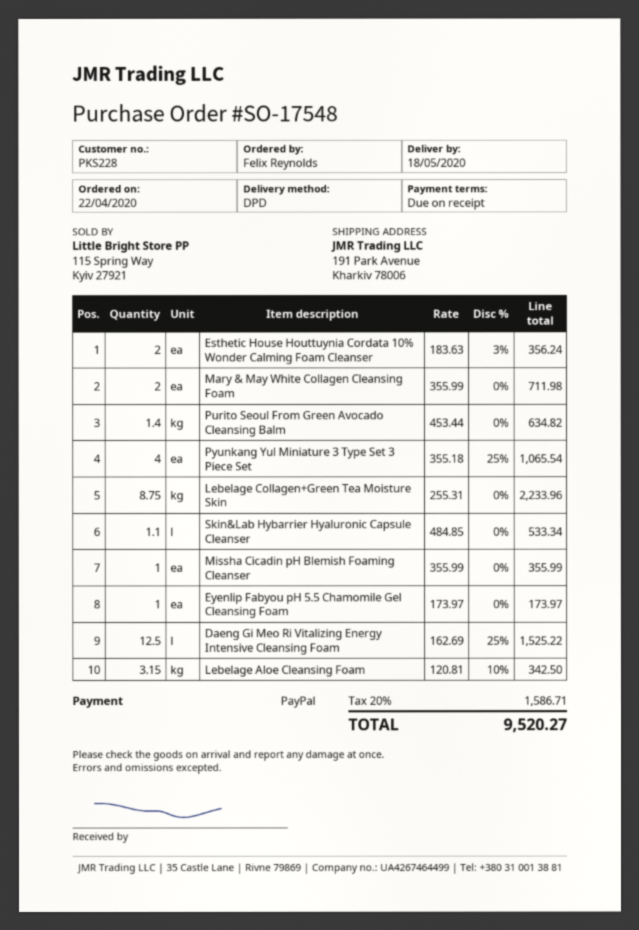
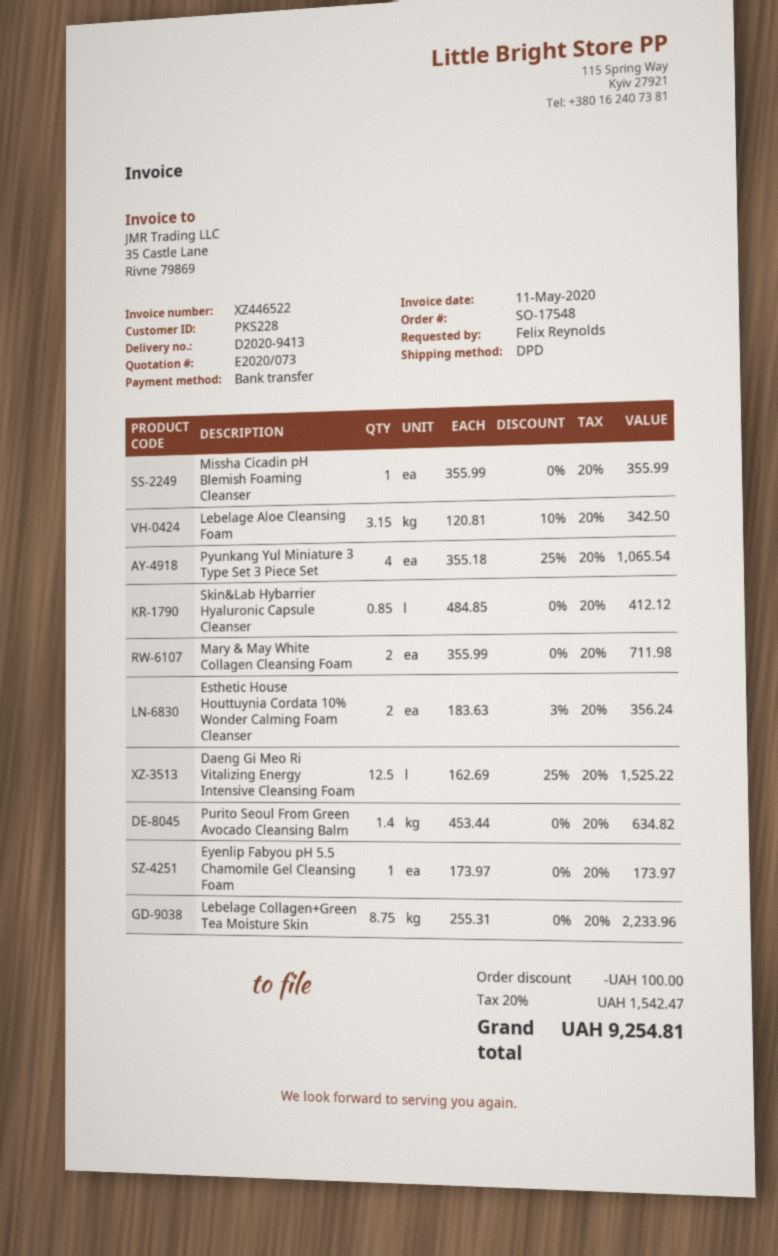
payment method: PayPal -> bank transfer
Skin&Lab Hybarrier Hyaluronic Capsule Cleanser: 1.1 x 484.85 = 533.34 -> 0.85 x 484.85 = 412.12
discount: none -> 100.00
tax: 20% = 1586.71 -> 20% = 1542.47
total: 9520.27 -> 9254.81

